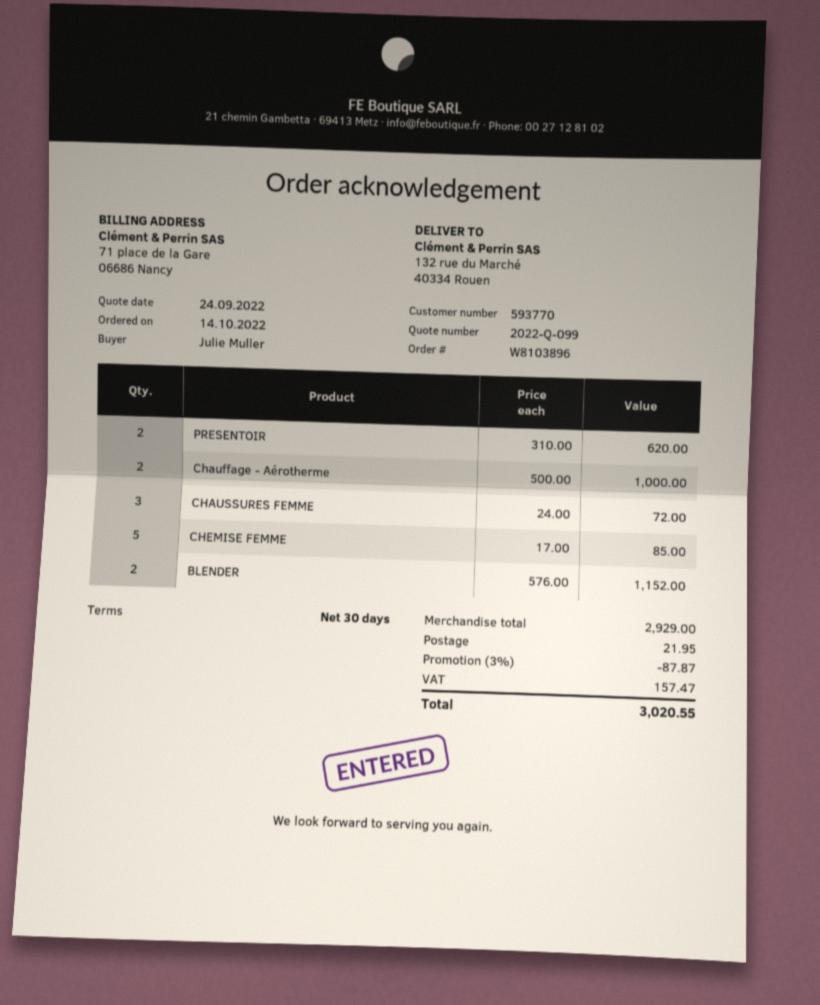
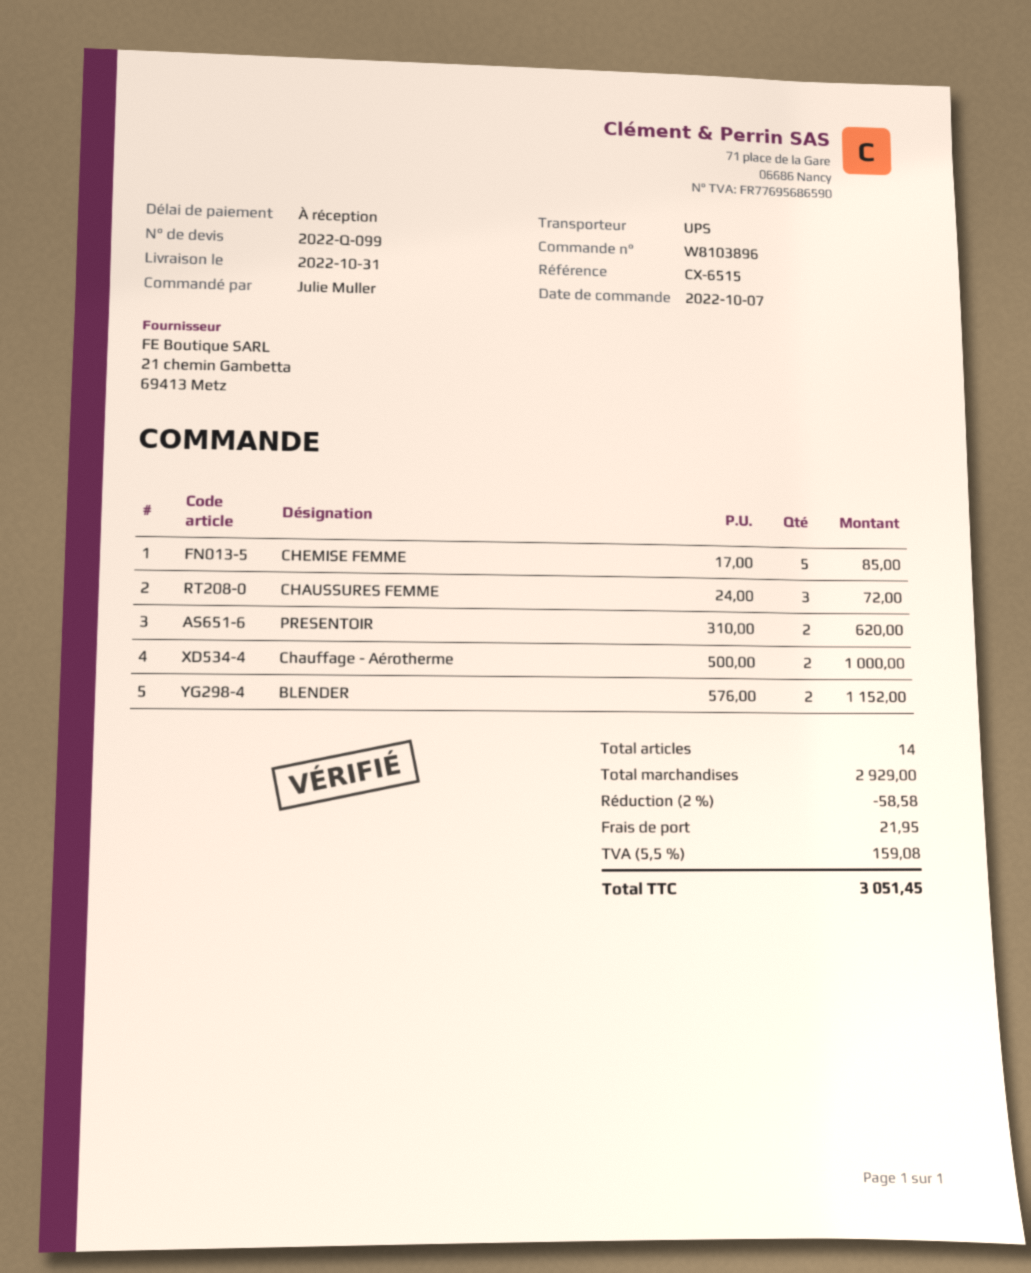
order date: 2022-10-14 -> 2022-10-07
payment terms: 30 days -> on receipt
discount: 3% = 87.87 -> 2% = 58.58
tax: 157.47 -> 159.08
total: 3020.55 -> 3051.45

